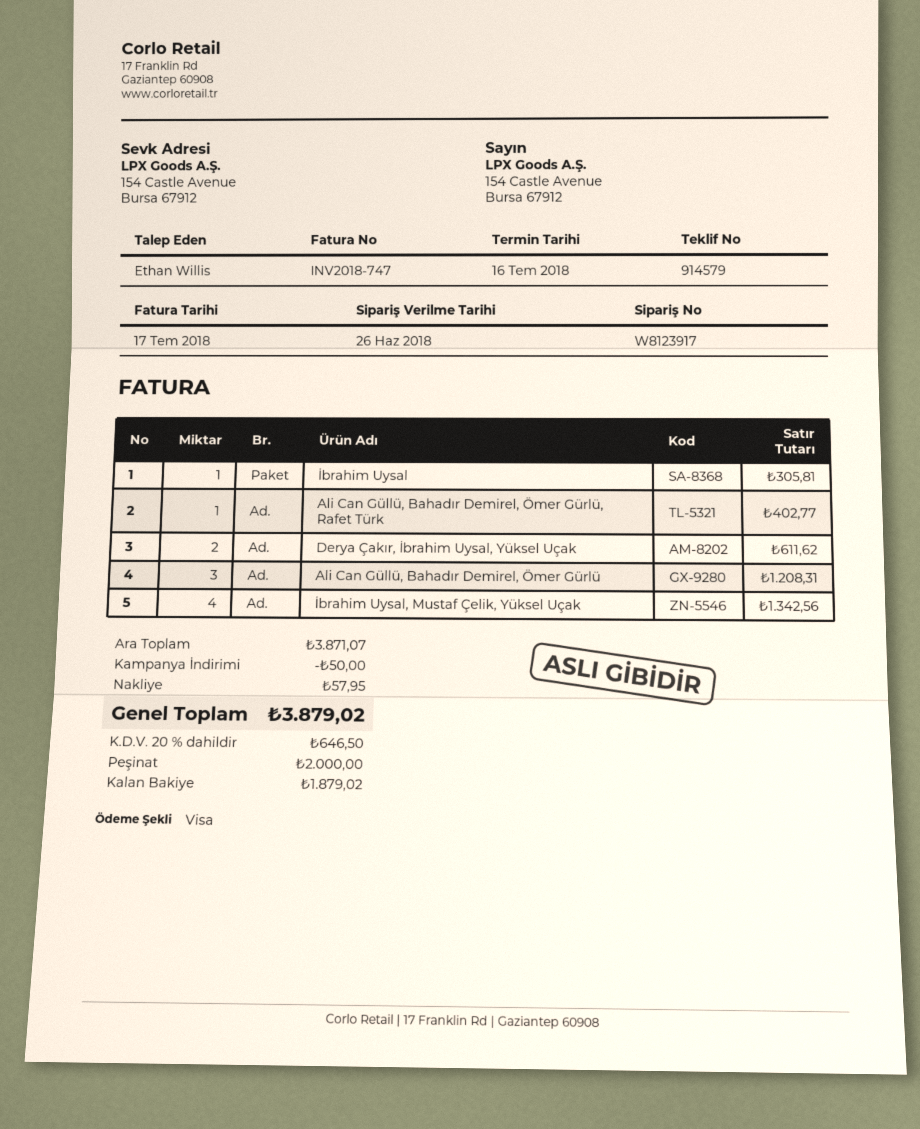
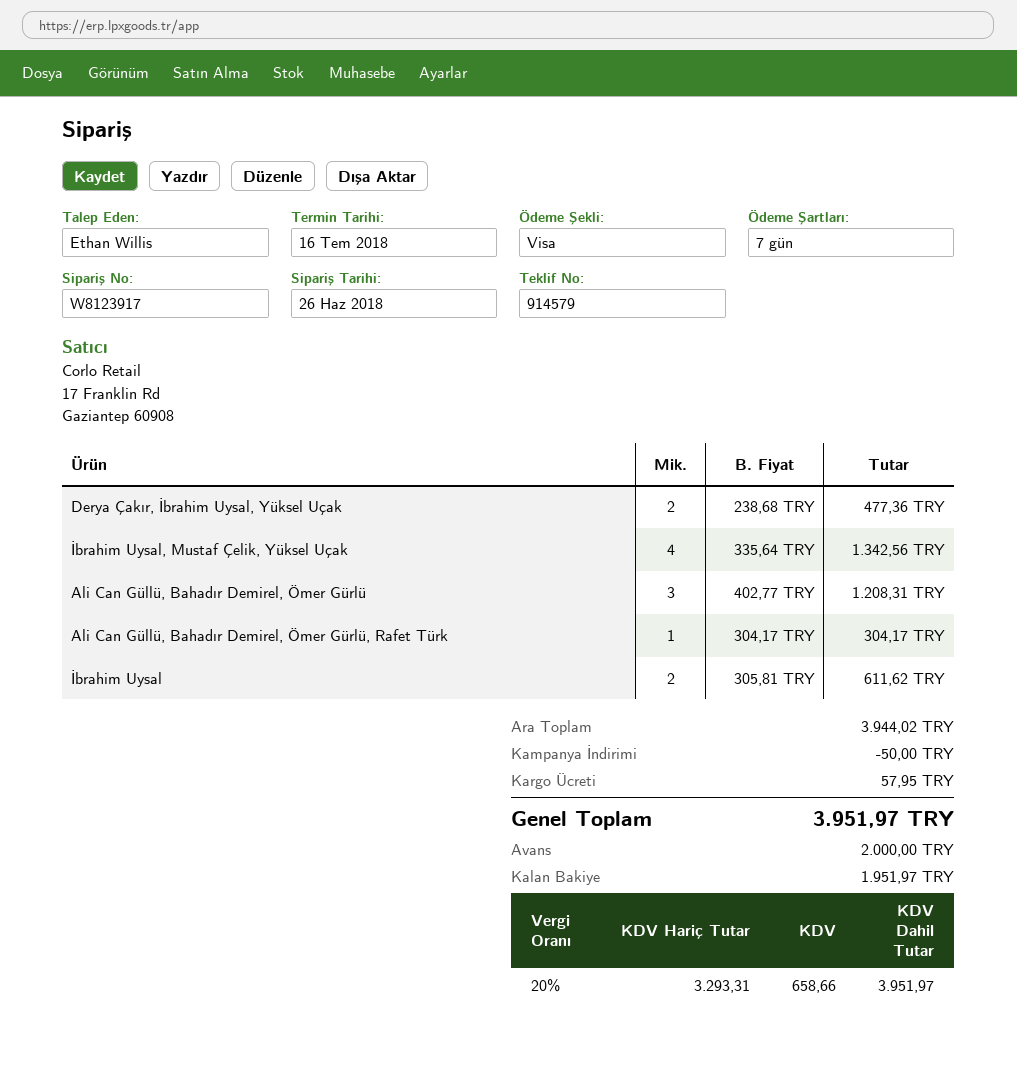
İbrahim Uysal: 1 for 305.81 -> 2 for 611.62
Ali Can Güllü, Bahadır Demirel, Ömer Gürlü, Rafet Türk: 1 for 402.77 -> 1 for 304.17
Derya Çakır, İbrahim Uysal, Yüksel Uçak: 2 for 611.62 -> 2 for 477.36
subtotal: 3871.07 -> 3944.02
tax: 20% = 646.50 -> 20% = 658.66
total: 3879.02 -> 3951.97
balance: 1879.02 -> 1951.97

